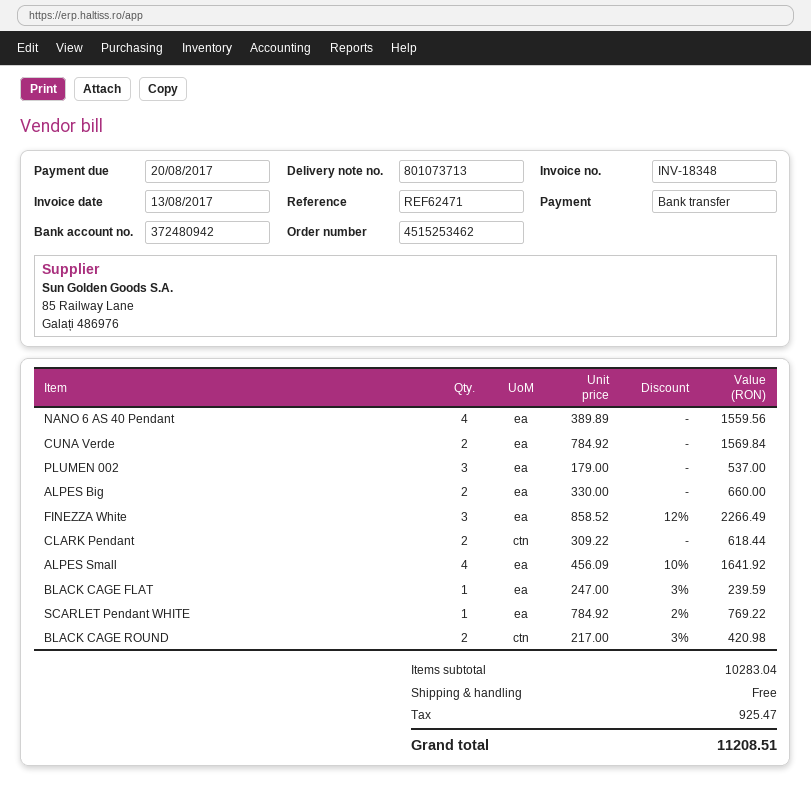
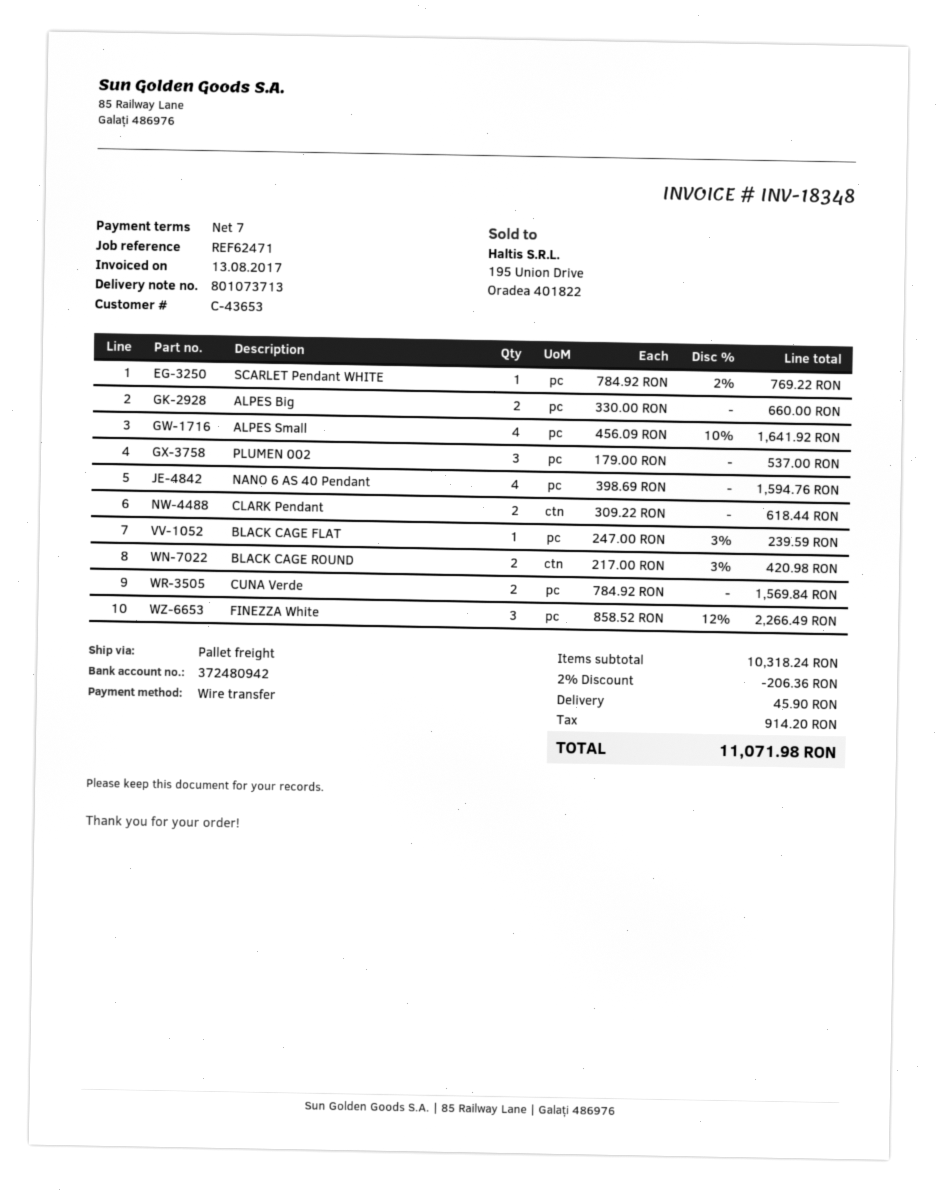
NANO 6 AS 40 Pendant: 4 x 389.89 = 1559.56 -> 4 x 398.69 = 1594.76
subtotal: 10283.04 -> 10318.24
discount: none -> 2% = 206.36
shipping: 0.00 -> 45.90
tax: 925.47 -> 914.20
total: 11208.51 -> 11071.98

